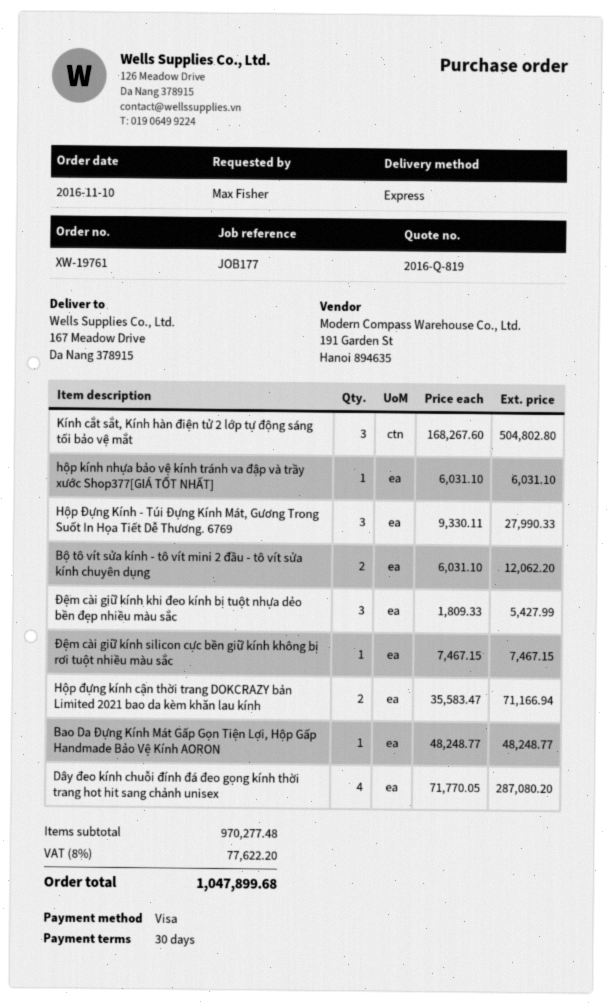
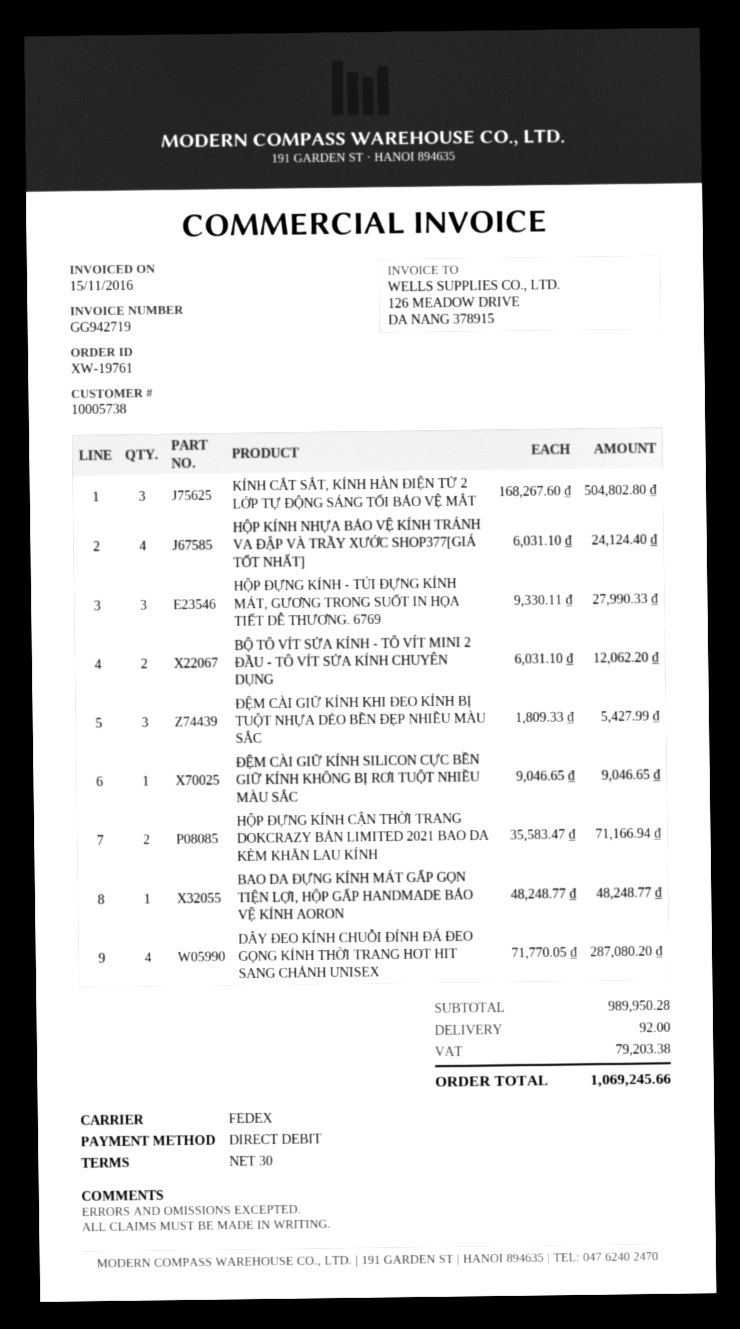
payment method: Visa -> direct debit
shipping method: express -> FedEx
hộp kính nhựa bảo vệ kính tránh va đập và trầy xước Shop377[GIÁ TỐT NHẤT]: 1 x 6031.10 = 6031.10 -> 4 x 6031.10 = 24124.40
Đệm cài giữ kính silicon cực bền giữ kính không bị rơi tuột nhiều màu sắc: 1 x 7467.15 = 7467.15 -> 1 x 9046.65 = 9046.65
subtotal: 970277.48 -> 989950.28
shipping: none -> 92.00
tax: 77622.20 -> 79203.38
total: 1047899.68 -> 1069245.66

